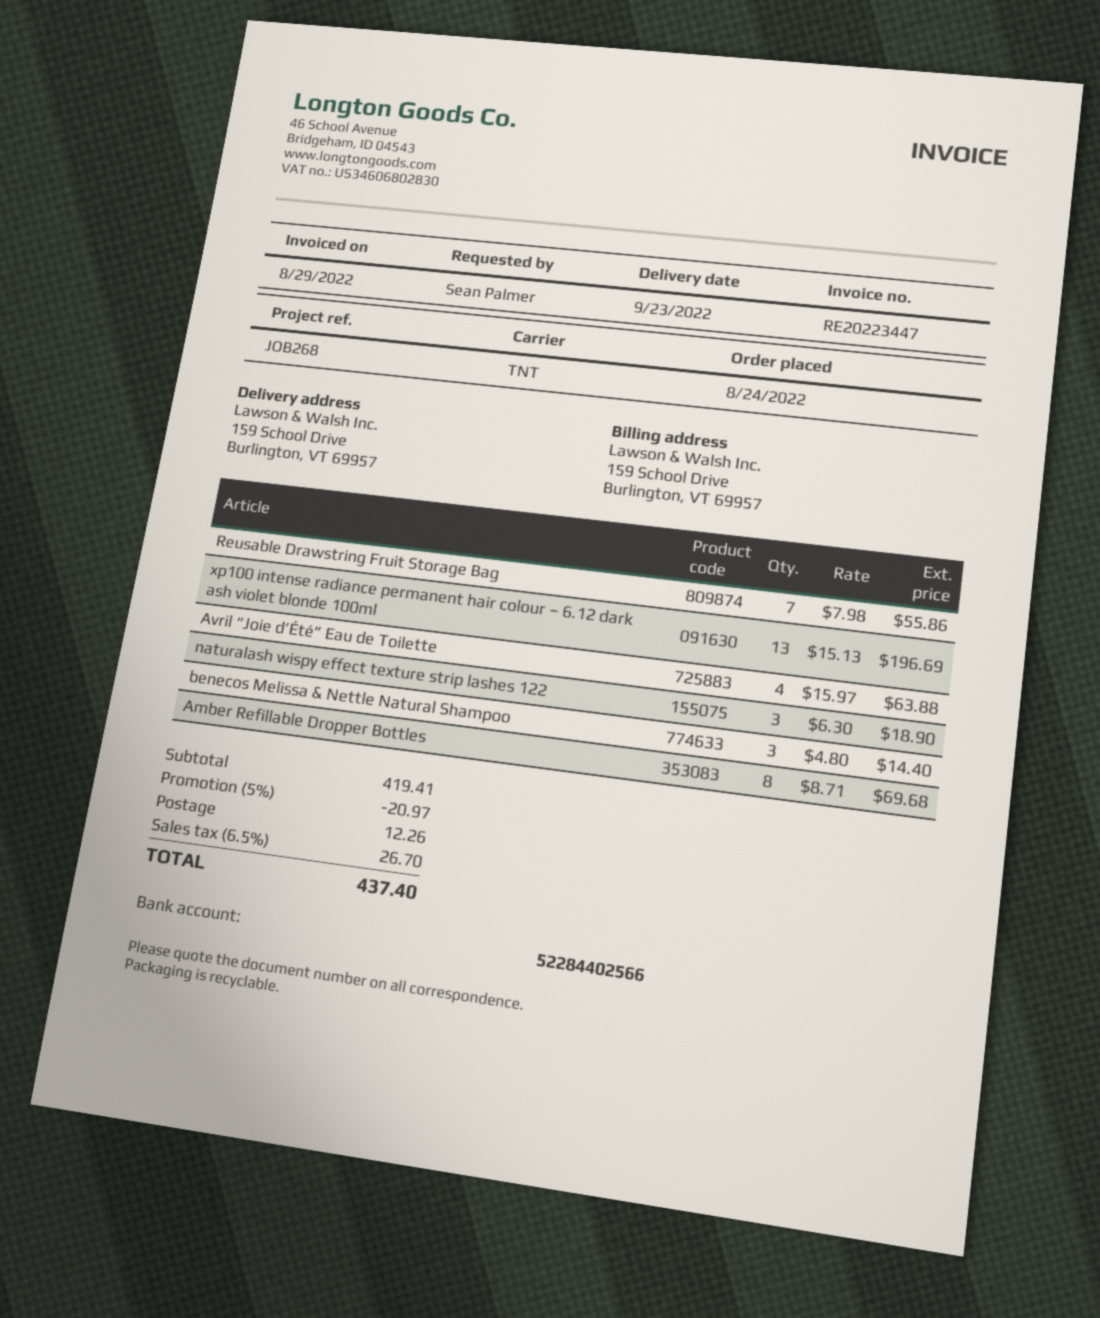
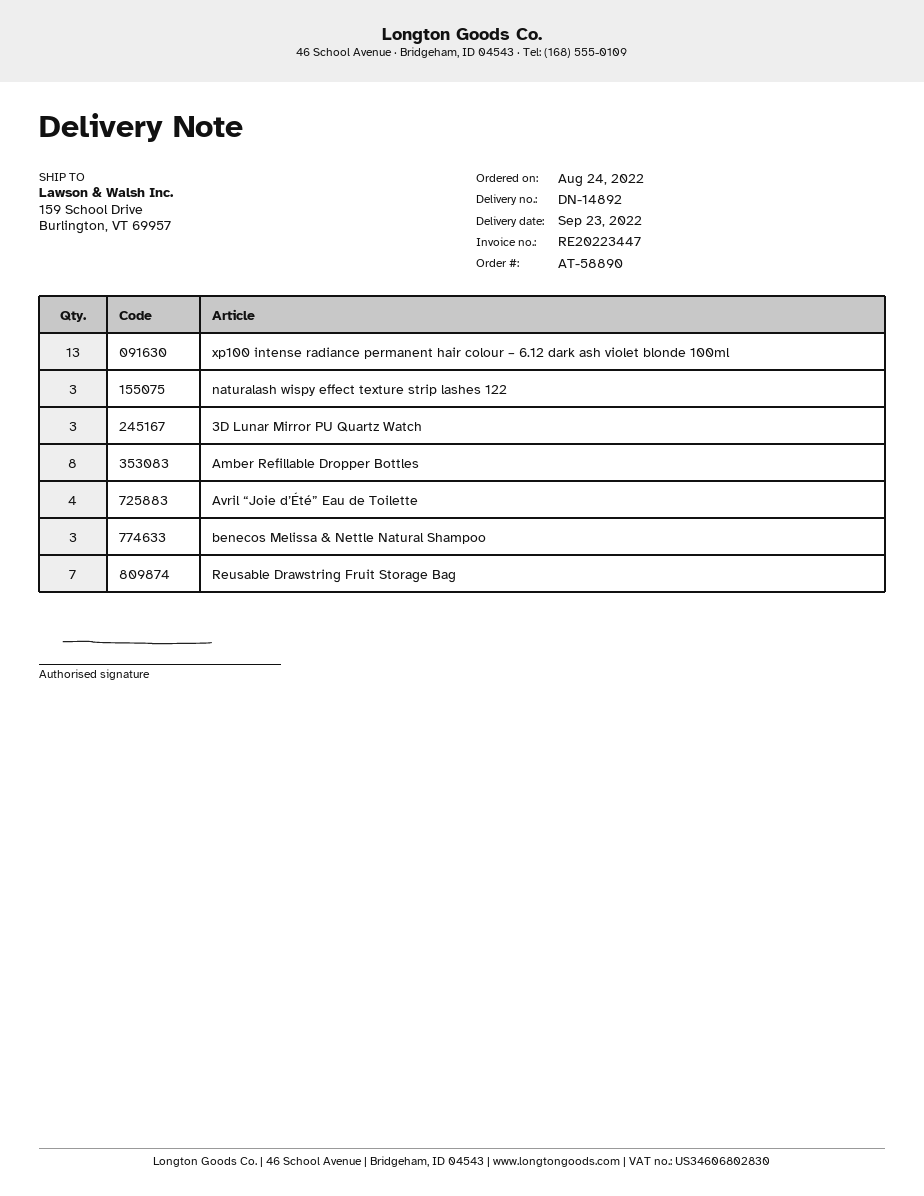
3D Lunar Mirror PU Quartz Watch: none -> 3

